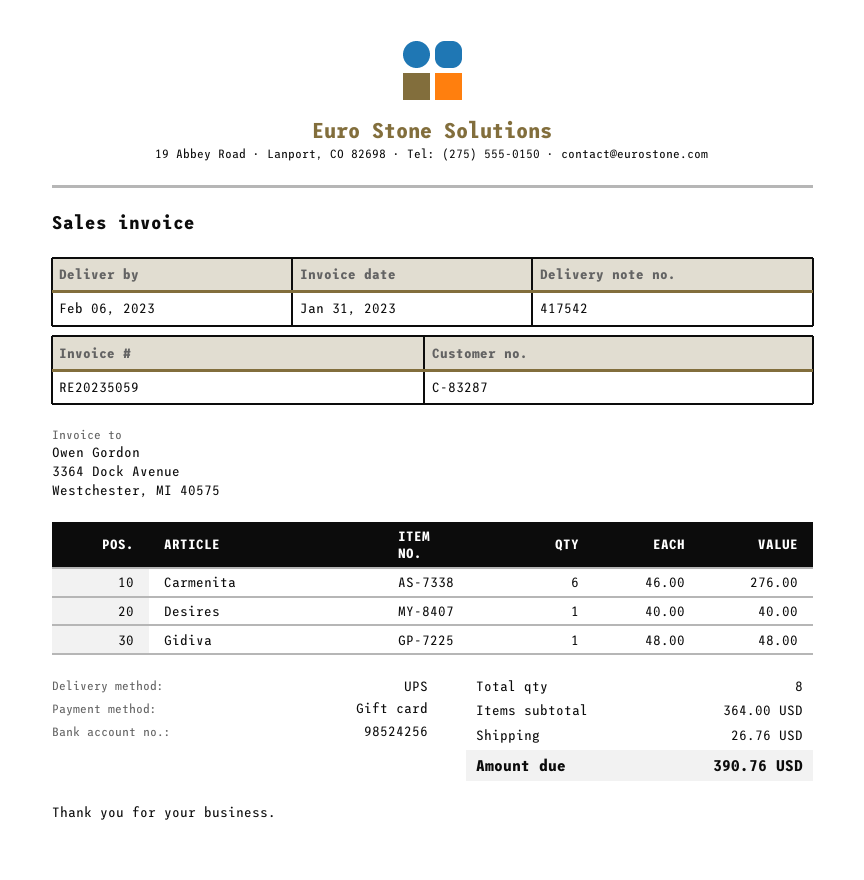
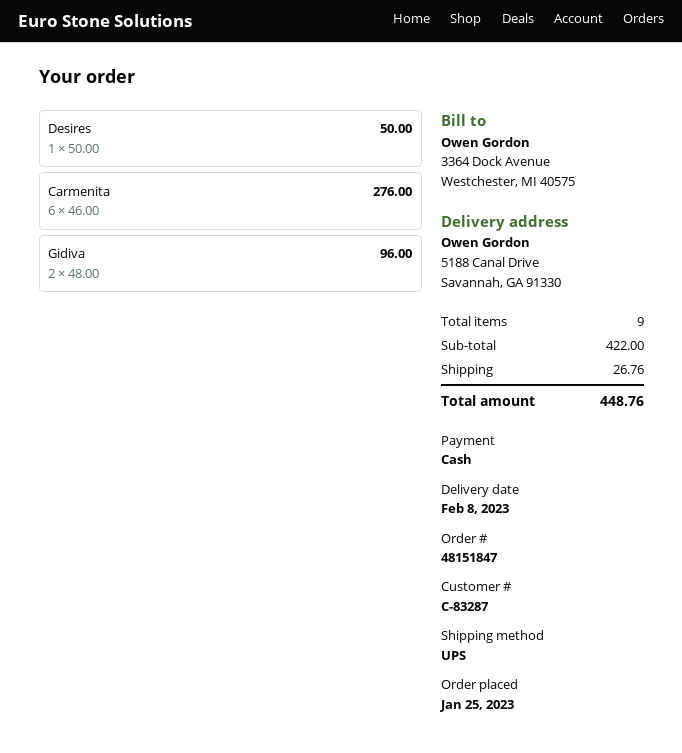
delivery date: 2023-02-06 -> 2023-02-08
payment method: gift card -> cash
Desires: 1 x 40.00 = 40.00 -> 1 x 50.00 = 50.00
Gidiva: 1 x 48.00 = 48.00 -> 2 x 48.00 = 96.00
total quantity: 8 -> 9
subtotal: 364.00 -> 422.00
total: 390.76 -> 448.76

